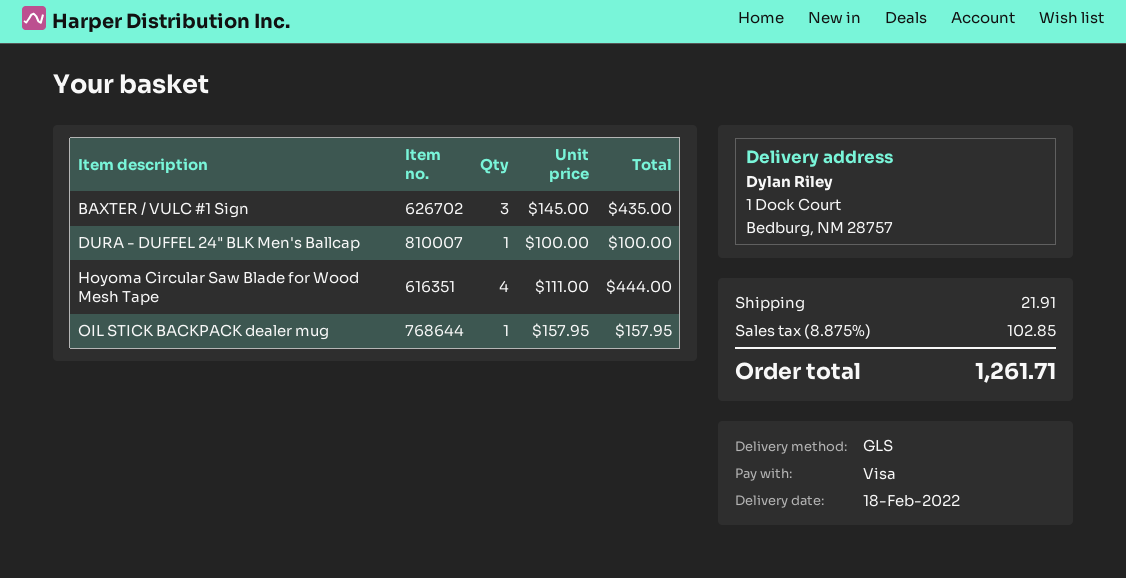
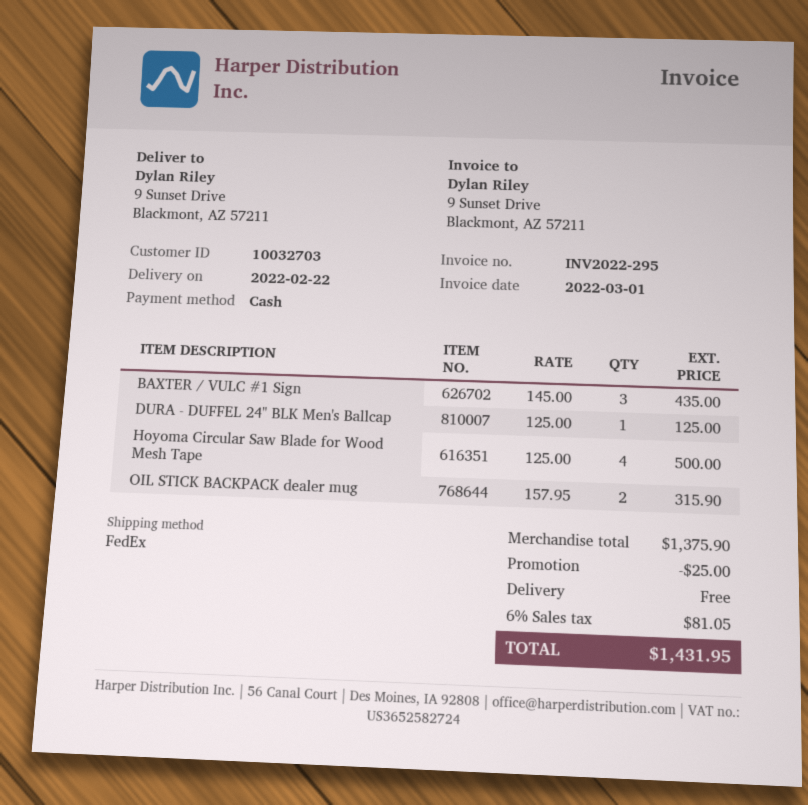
delivery date: 2022-02-18 -> 2022-02-22
payment method: Visa -> cash
shipping method: GLS -> FedEx
ship to: 1 Dock Court, Bedburg, NM 28757 -> 9 Sunset Drive, Blackmont, AZ 57211
DURA - DUFFEL 24" BLK Men's Ballcap: 1 x 100.00 = 100.00 -> 1 x 125.00 = 125.00
Hoyoma Circular Saw Blade for Wood Mesh Tape: 4 x 111.00 = 444.00 -> 4 x 125.00 = 500.00
OIL STICK BACKPACK dealer mug: 1 x 157.95 = 157.95 -> 2 x 157.95 = 315.90
discount: none -> 25.00
shipping: 21.91 -> 0.00
tax: 8.875% = 102.85 -> 6% = 81.05
total: 1261.71 -> 1431.95

